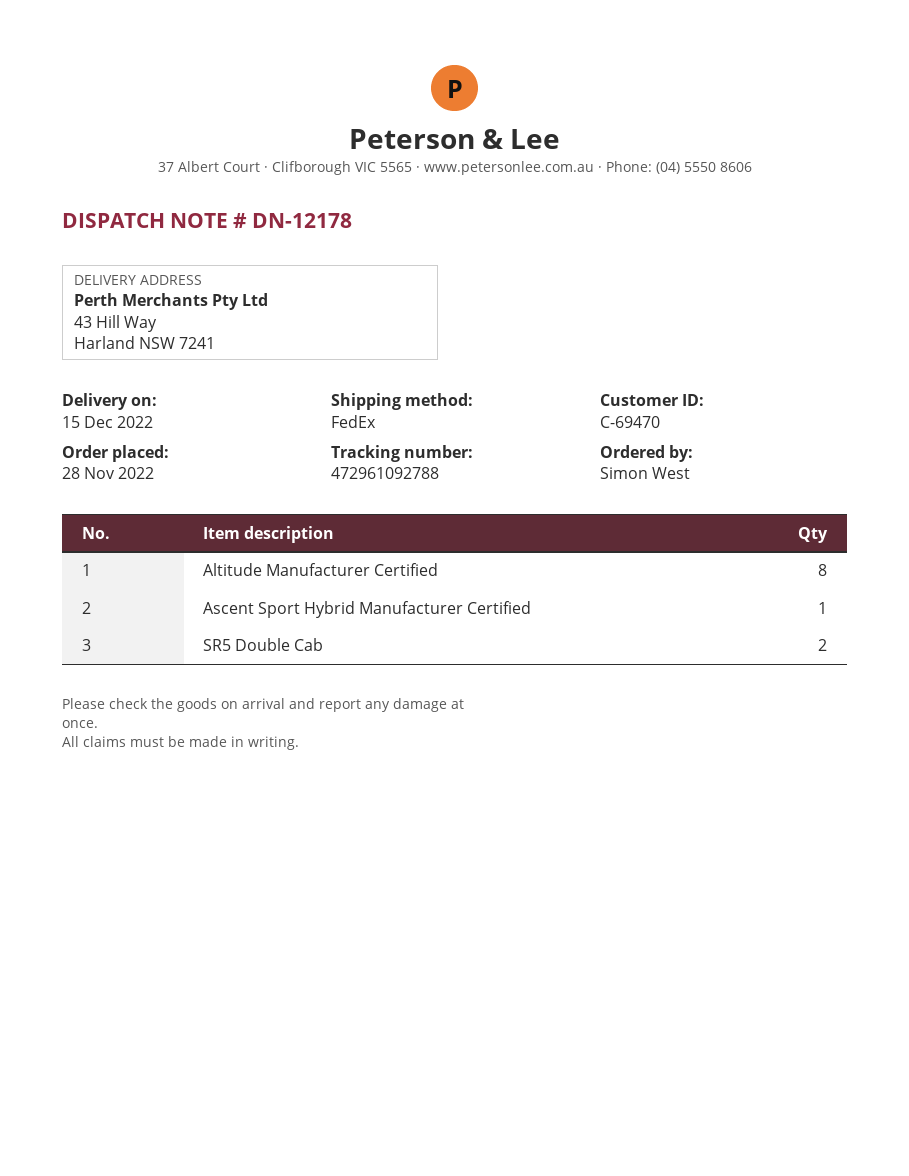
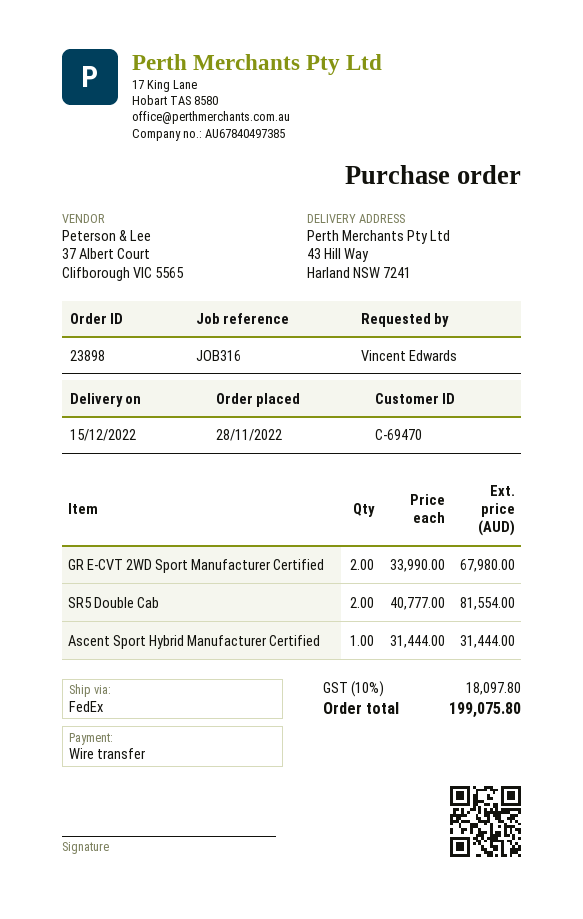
ordered by: Simon West -> Vincent Edwards
Altitude Manufacturer Certified: 8 -> none
GR E-CVT 2WD Sport Manufacturer Certified: none -> 2

